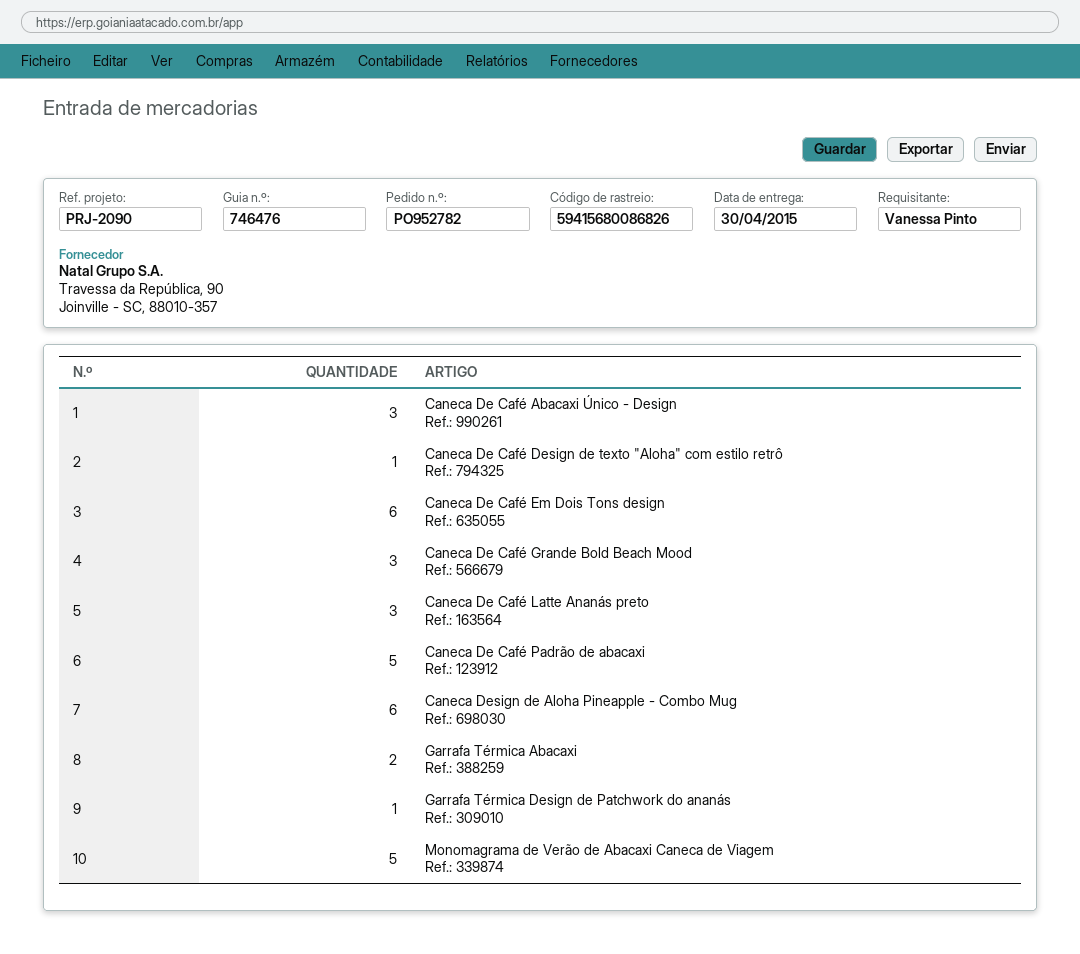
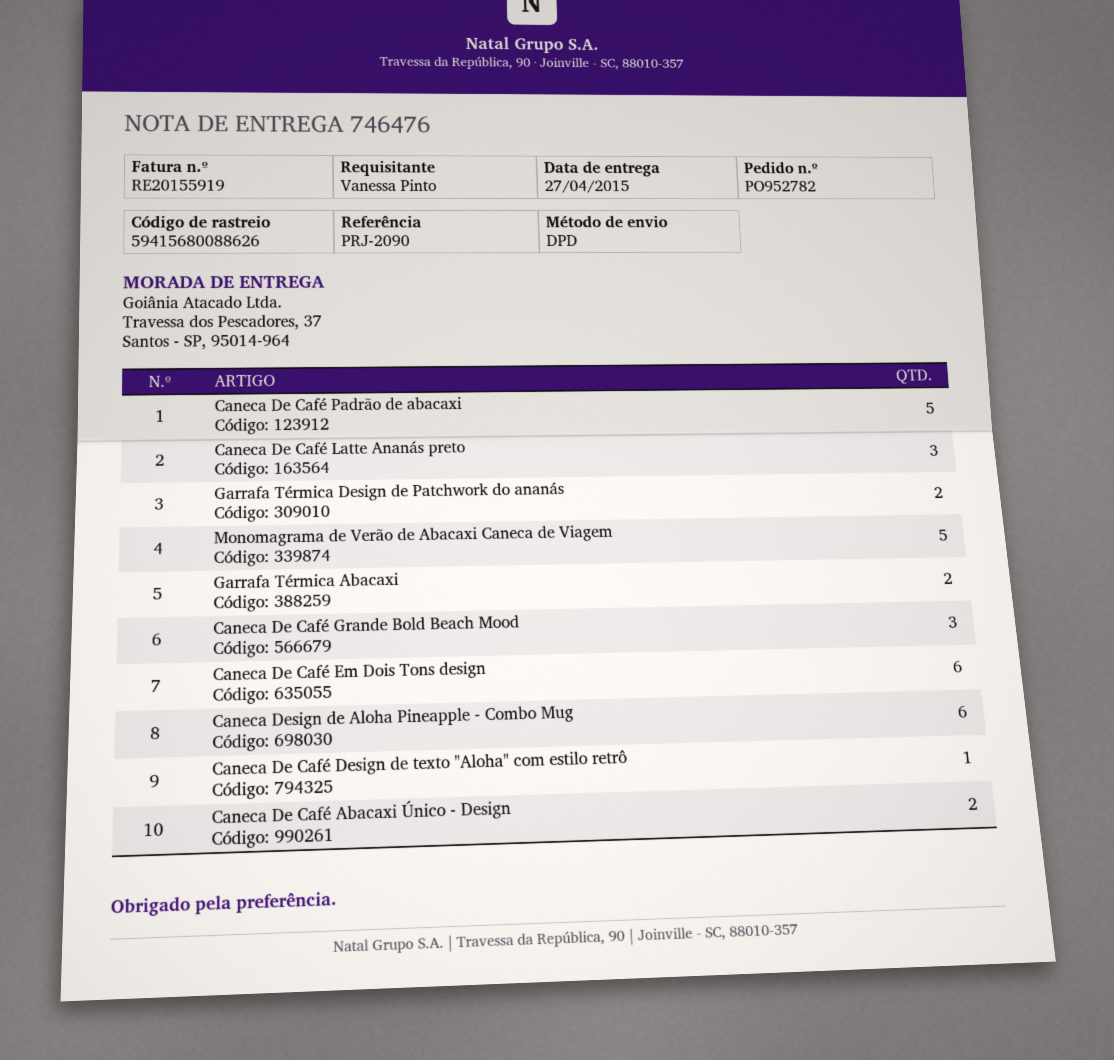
delivery date: 2015-04-30 -> 2015-04-27
tracking number: 59415680086826 -> 59415680088626
Caneca De Café Abacaxi Único - Design: 3 -> 2
Garrafa Térmica Design de Patchwork do ananás: 1 -> 2

